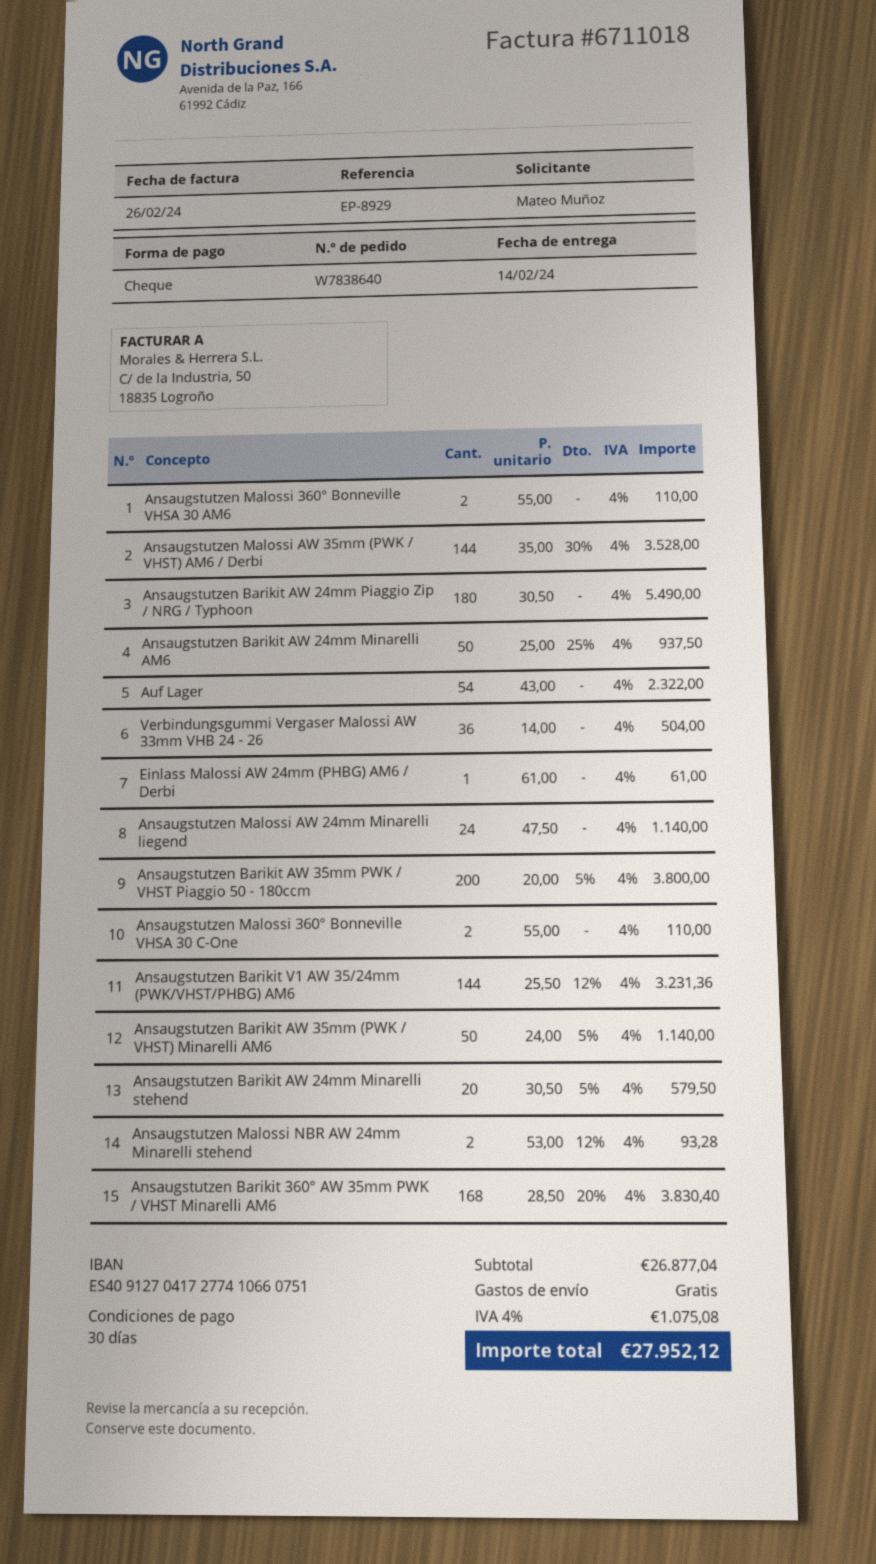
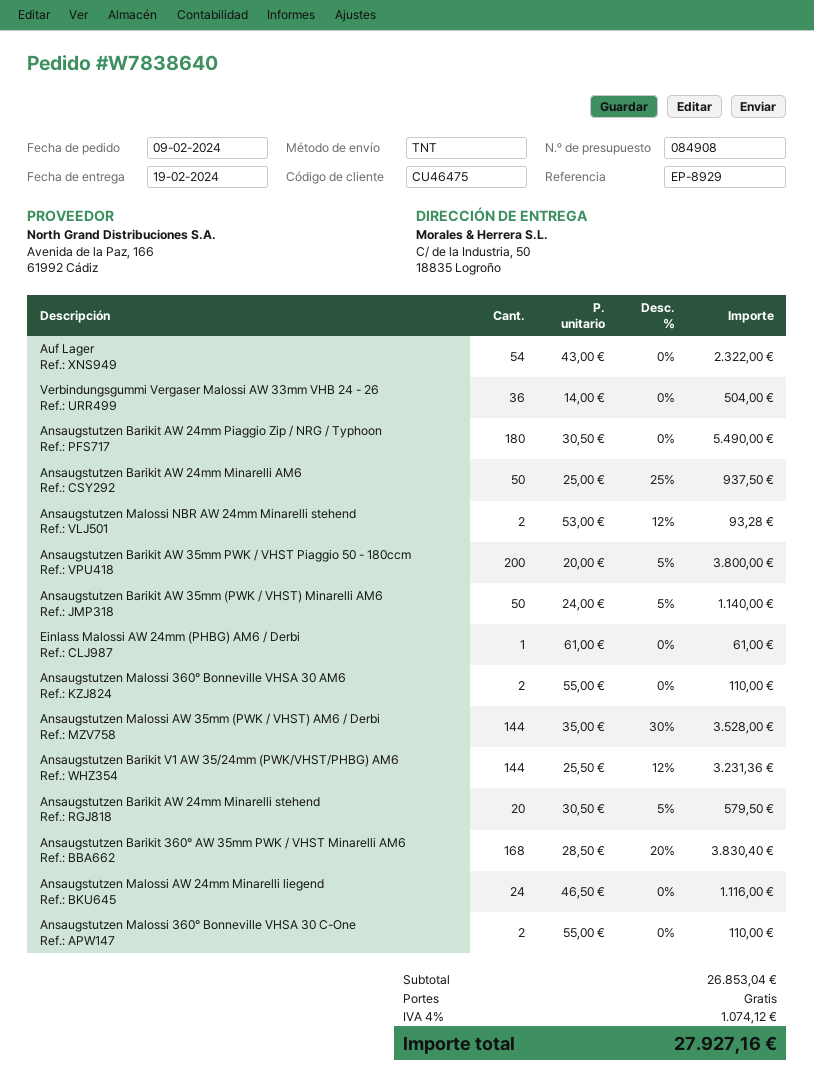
delivery date: 2024-02-14 -> 2024-02-19
Ansaugstutzen Malossi AW 24mm Minarelli liegend: 24 x 47.50 = 1140.00 -> 24 x 46.50 = 1116.00
subtotal: 26877.04 -> 26853.04
tax: 4% = 1075.08 -> 4% = 1074.12
total: 27952.12 -> 27927.16

